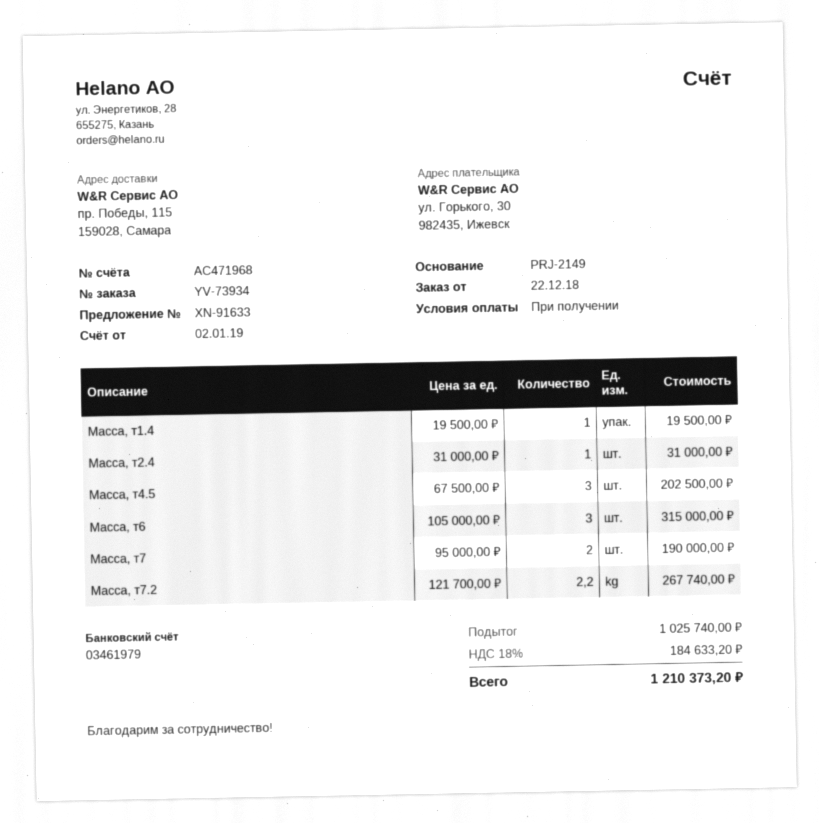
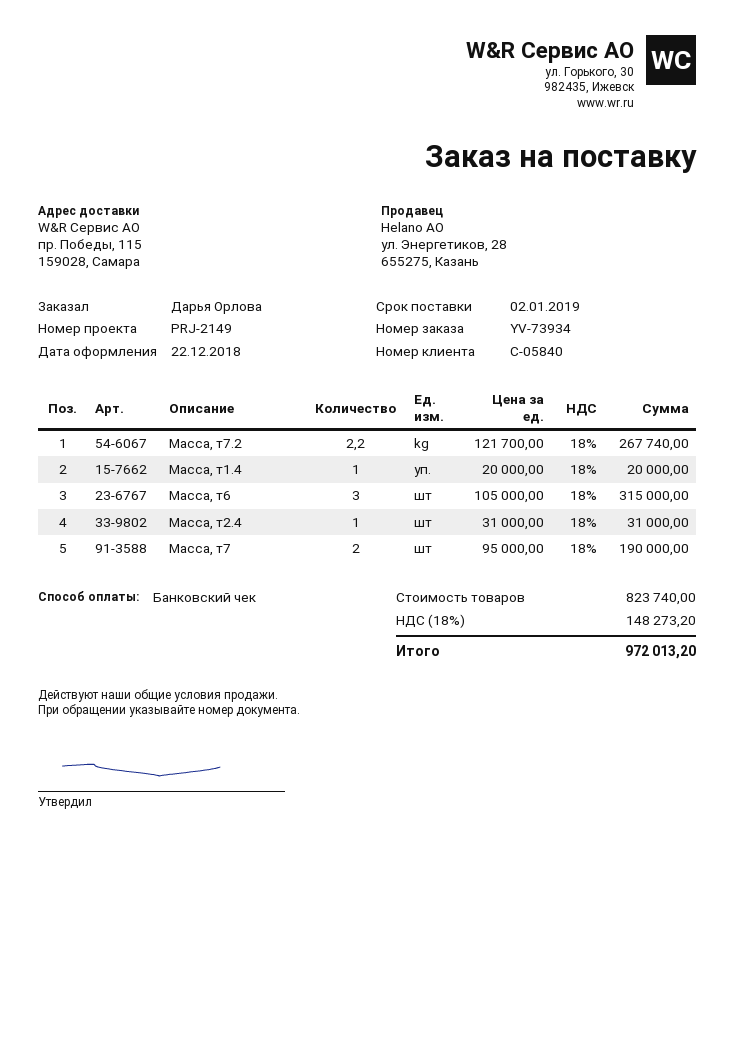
Масса, т1.4: 1 x 19500.00 = 19500.00 -> 1 x 20000.00 = 20000.00
Масса, т4.5: 3 x 67500.00 = 202500.00 -> none
subtotal: 1025740.00 -> 823740.00
tax: 18% = 184633.20 -> 18% = 148273.20
total: 1210373.20 -> 972013.20

